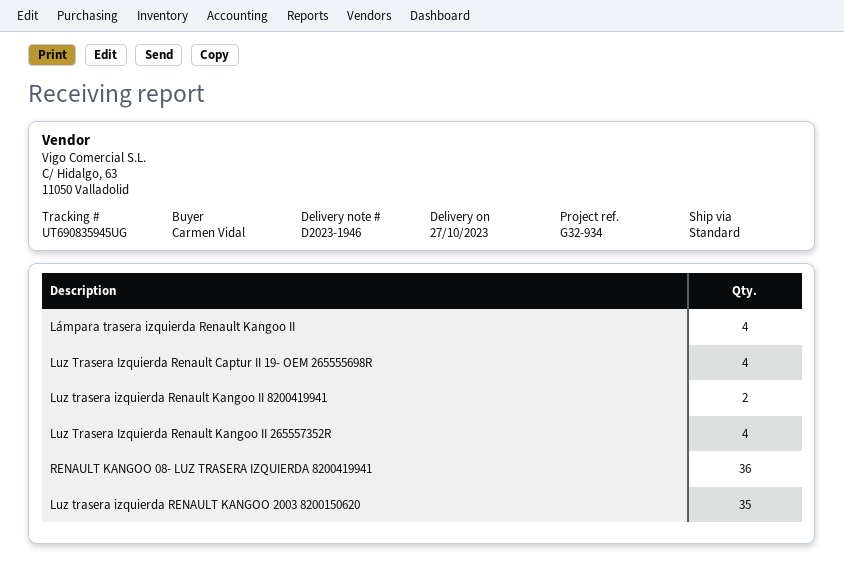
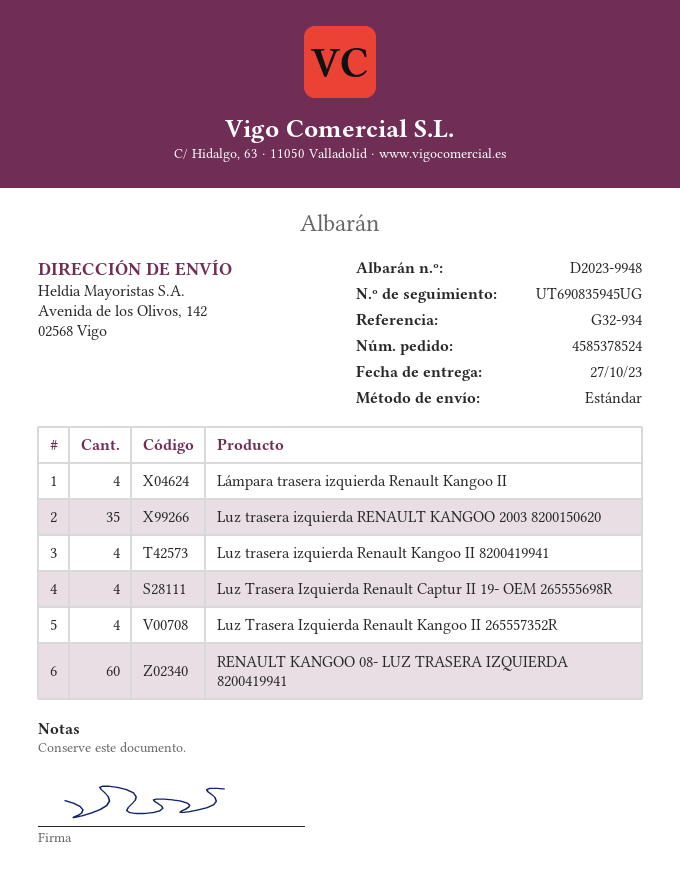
delivery note number: D2023-1946 -> D2023-9948
Luz trasera izquierda Renault Kangoo II 8200419941: 2 -> 4
RENAULT KANGOO 08- LUZ TRASERA IZQUIERDA 8200419941: 36 -> 60

